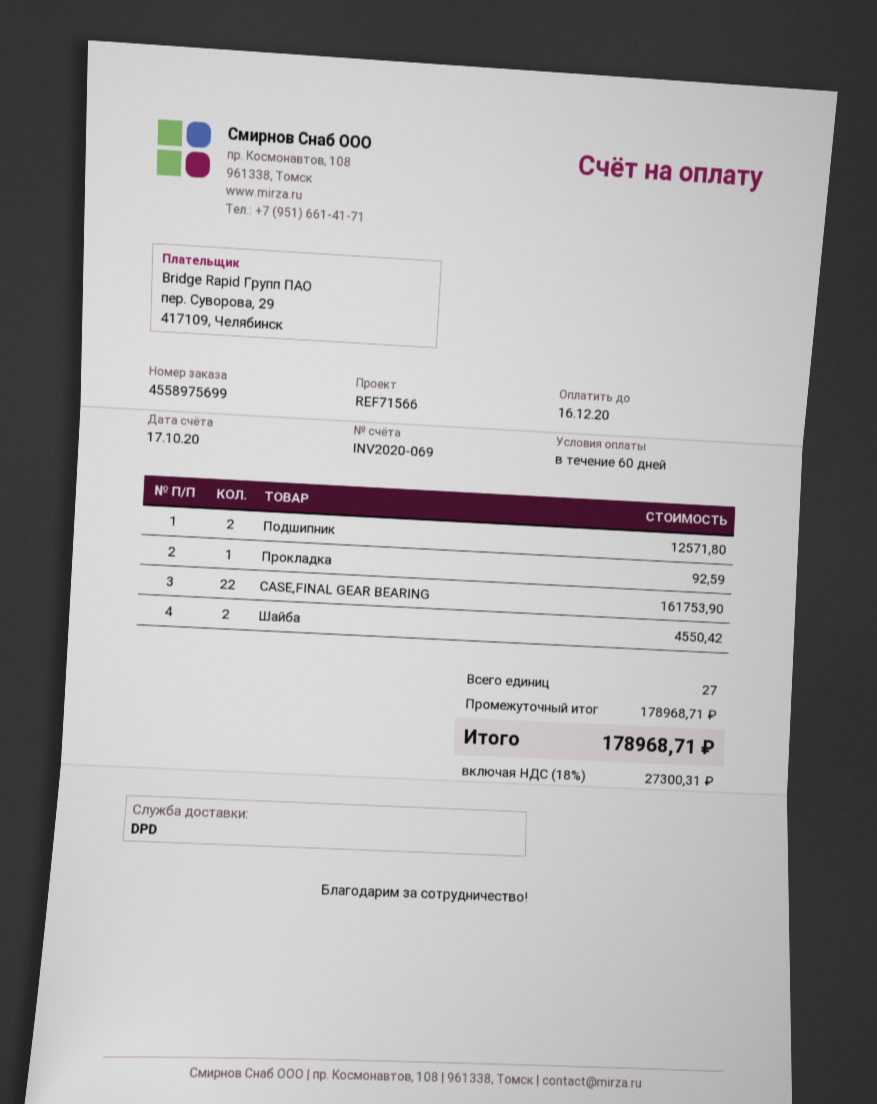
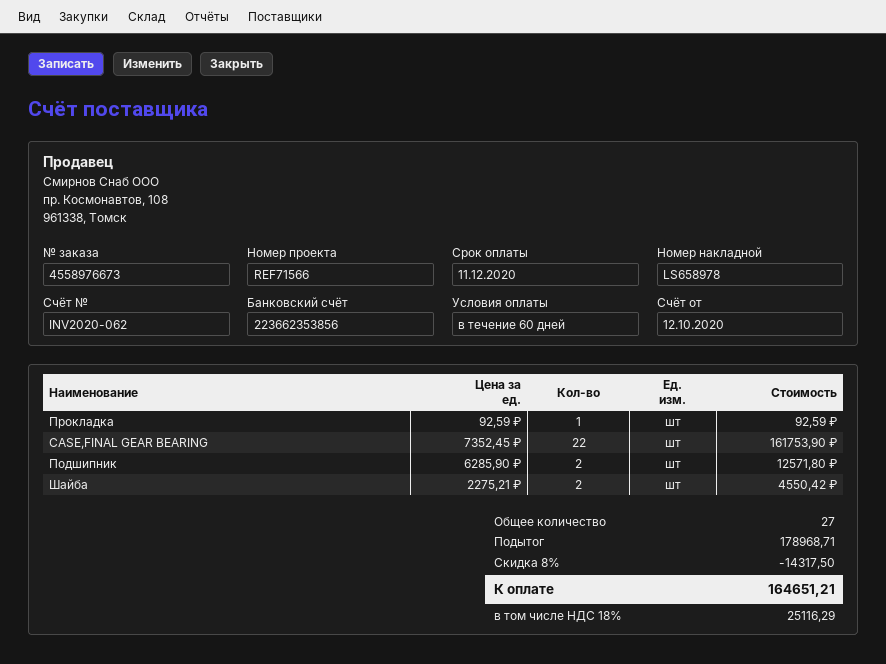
order number: 4558975699 -> 4558976673
invoice number: INV2020-069 -> INV2020-062
invoice date: 2020-10-17 -> 2020-10-12
due date: 2020-12-16 -> 2020-12-11
discount: none -> 8% = 14317.50
tax: 18% = 27300.31 -> 18% = 25116.29
total: 178968.71 -> 164651.21

